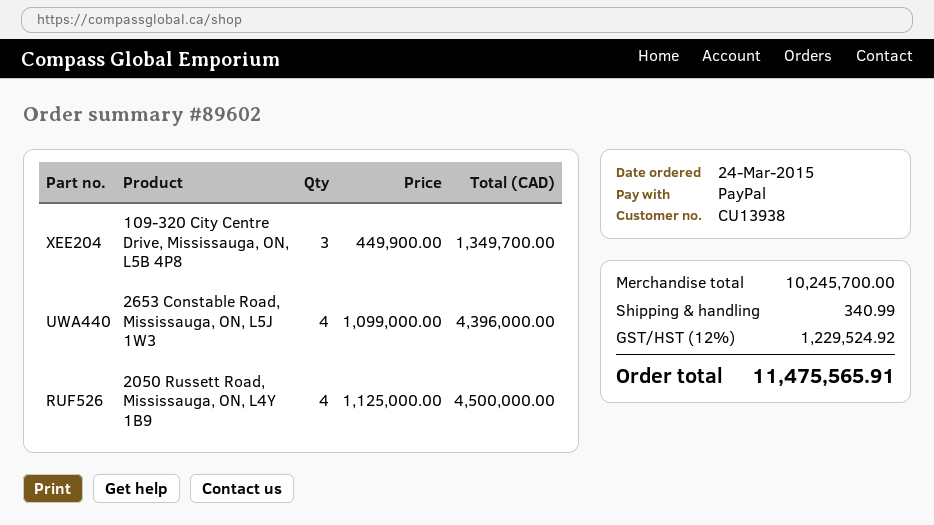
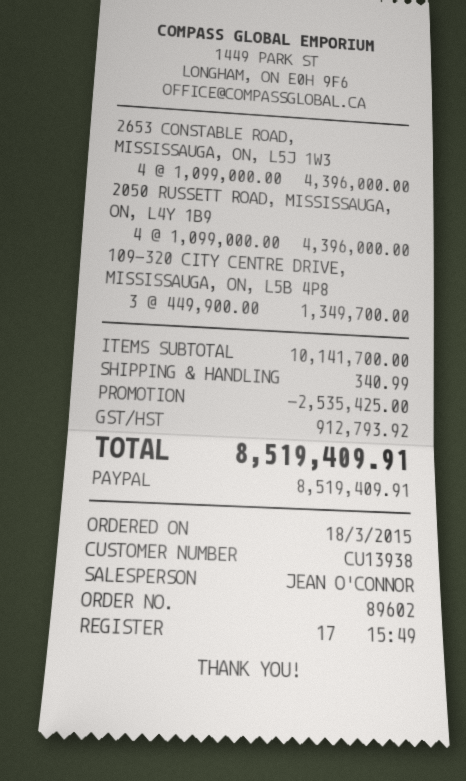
order date: 2015-03-24 -> 2015-03-18
2050 Russett Road, Mississauga, ON, L4Y 1B9: 4 x 1125000.00 = 4500000.00 -> 4 x 1099000.00 = 4396000.00
subtotal: 10245700.00 -> 10141700.00
discount: none -> 2535425.00
tax: 1229524.92 -> 912793.92
total: 11475565.91 -> 8519409.91

